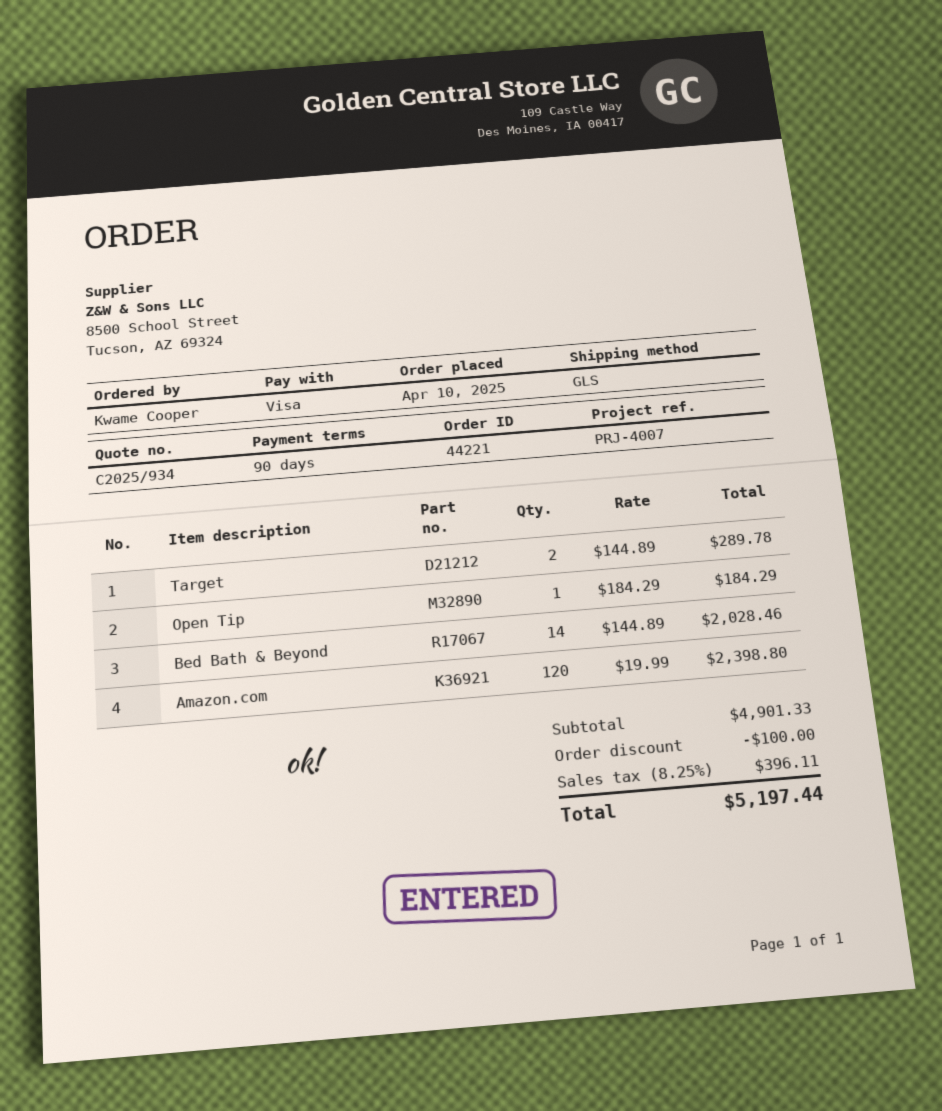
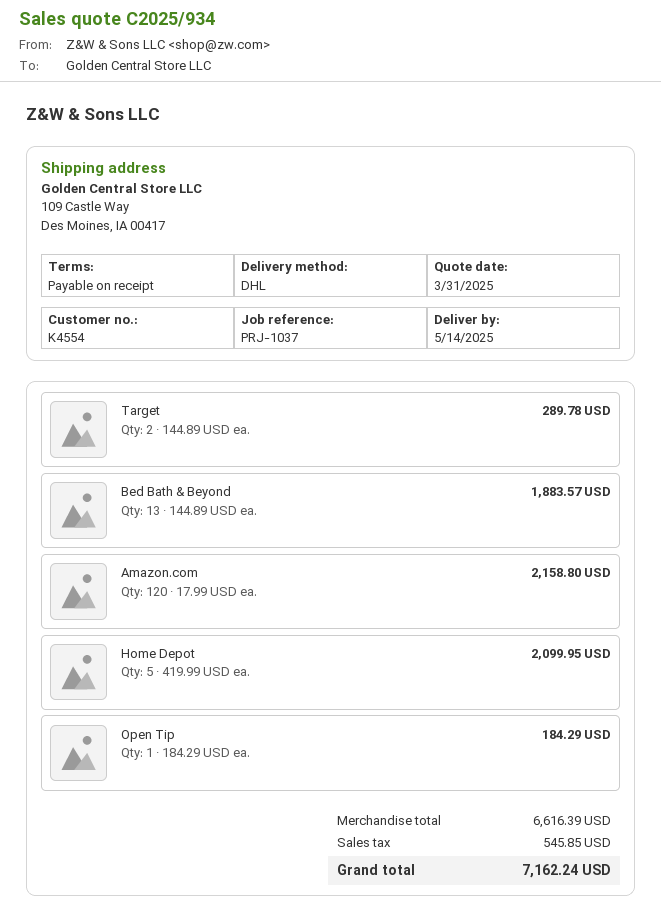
payment terms: 90 days -> on receipt
reference: PRJ-4007 -> PRJ-1037
shipping method: GLS -> DHL
Bed Bath & Beyond: 14 x 144.89 = 2028.46 -> 13 x 144.89 = 1883.57
Amazon.com: 120 x 19.99 = 2398.80 -> 120 x 17.99 = 2158.80
Home Depot: none -> 5 x 419.99 = 2099.95
subtotal: 4901.33 -> 6616.39
discount: 100.00 -> none
tax: 396.11 -> 545.85
total: 5197.44 -> 7162.24

